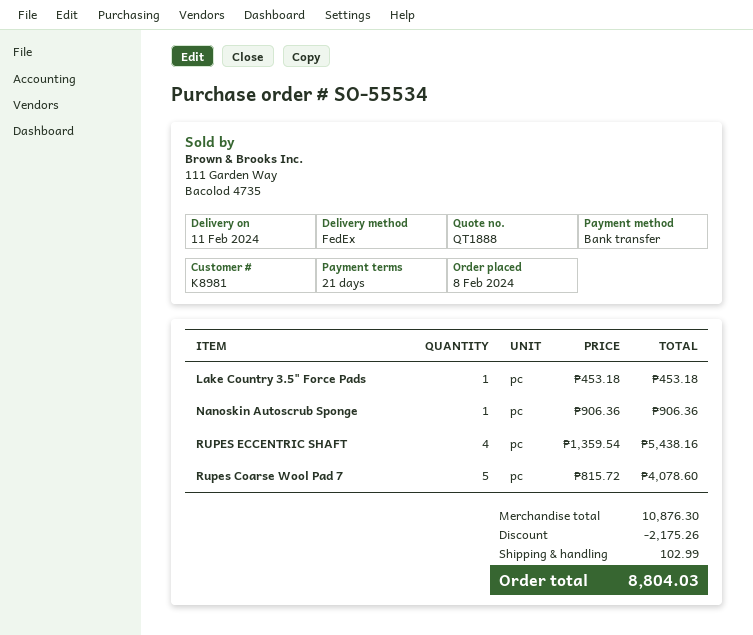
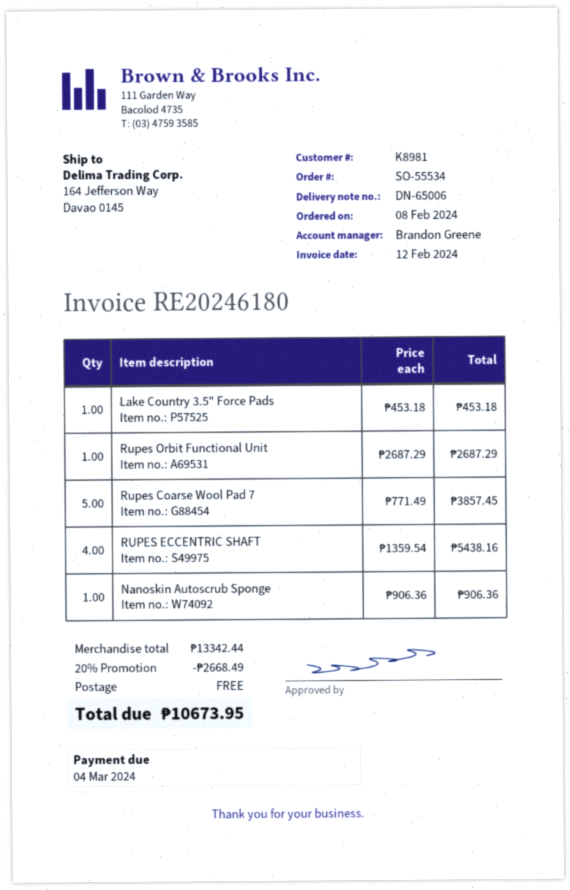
Rupes Coarse Wool Pad 7: 5 x 815.72 = 4078.60 -> 5 x 771.49 = 3857.45
Rupes Orbit Functional Unit: none -> 1 x 2687.29 = 2687.29
subtotal: 10876.30 -> 13342.44
discount: 2175.26 -> 2668.49
shipping: 102.99 -> 0.00
total: 8804.03 -> 10673.95

